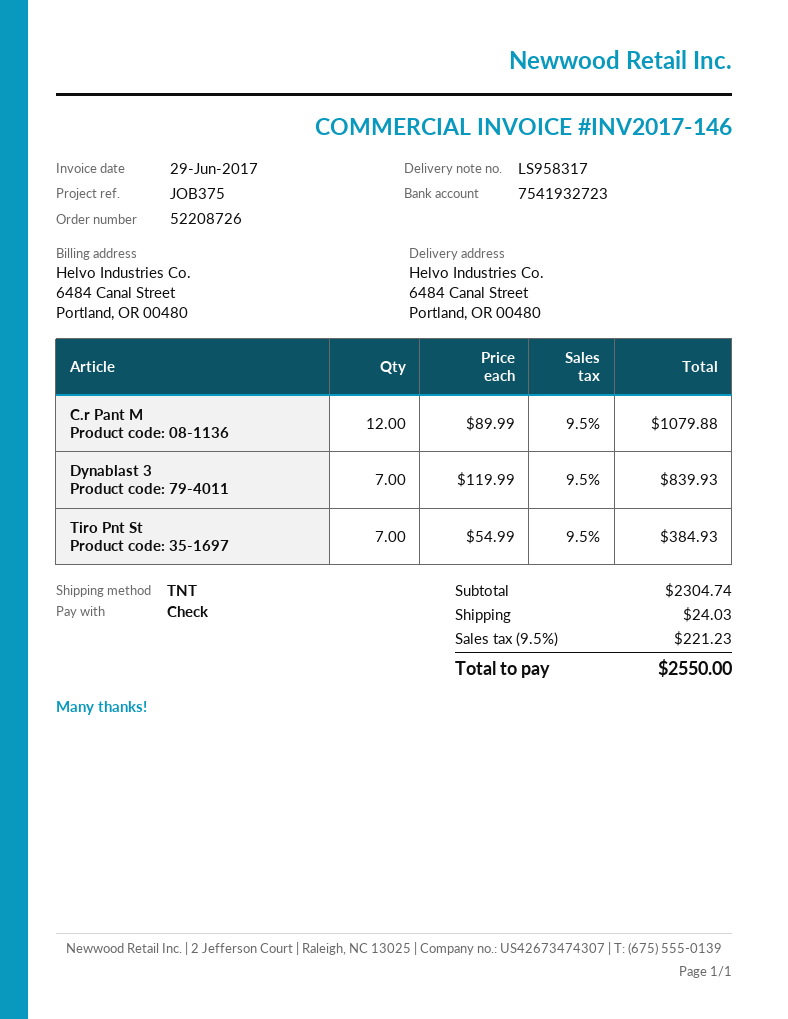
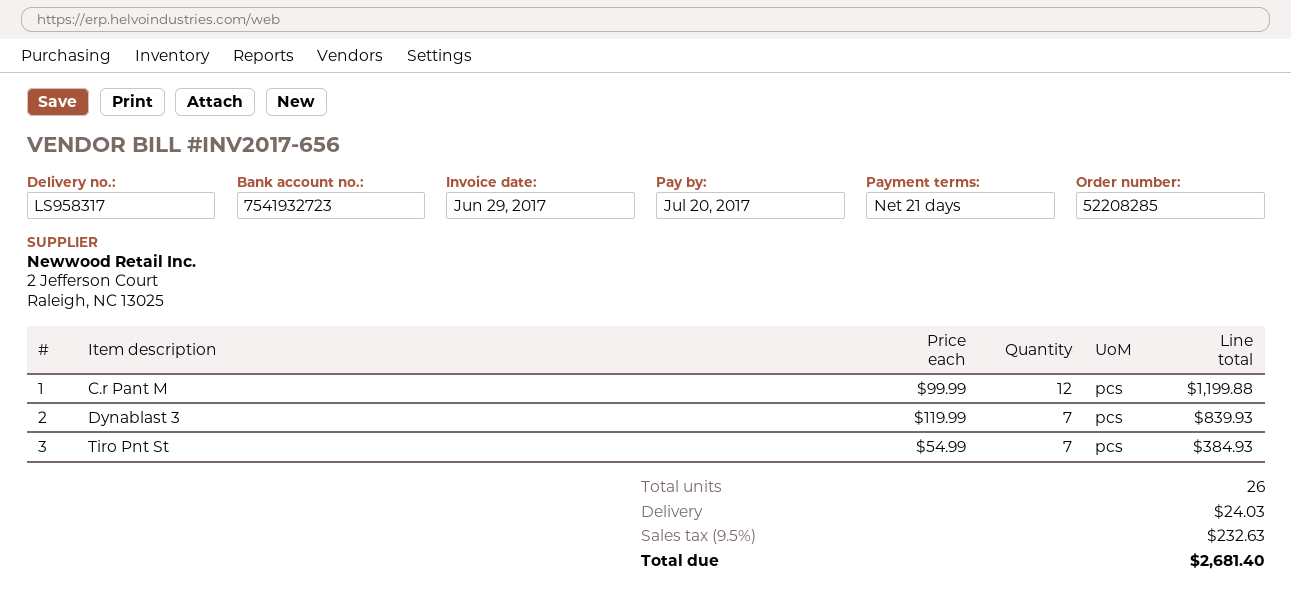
order number: 52208726 -> 52208285
invoice number: INV2017-146 -> INV2017-656
C.r Pant M: 12 x 89.99 = 1079.88 -> 12 x 99.99 = 1199.88
tax: 9.5% = 221.23 -> 9.5% = 232.63
total: 2550.00 -> 2681.40

